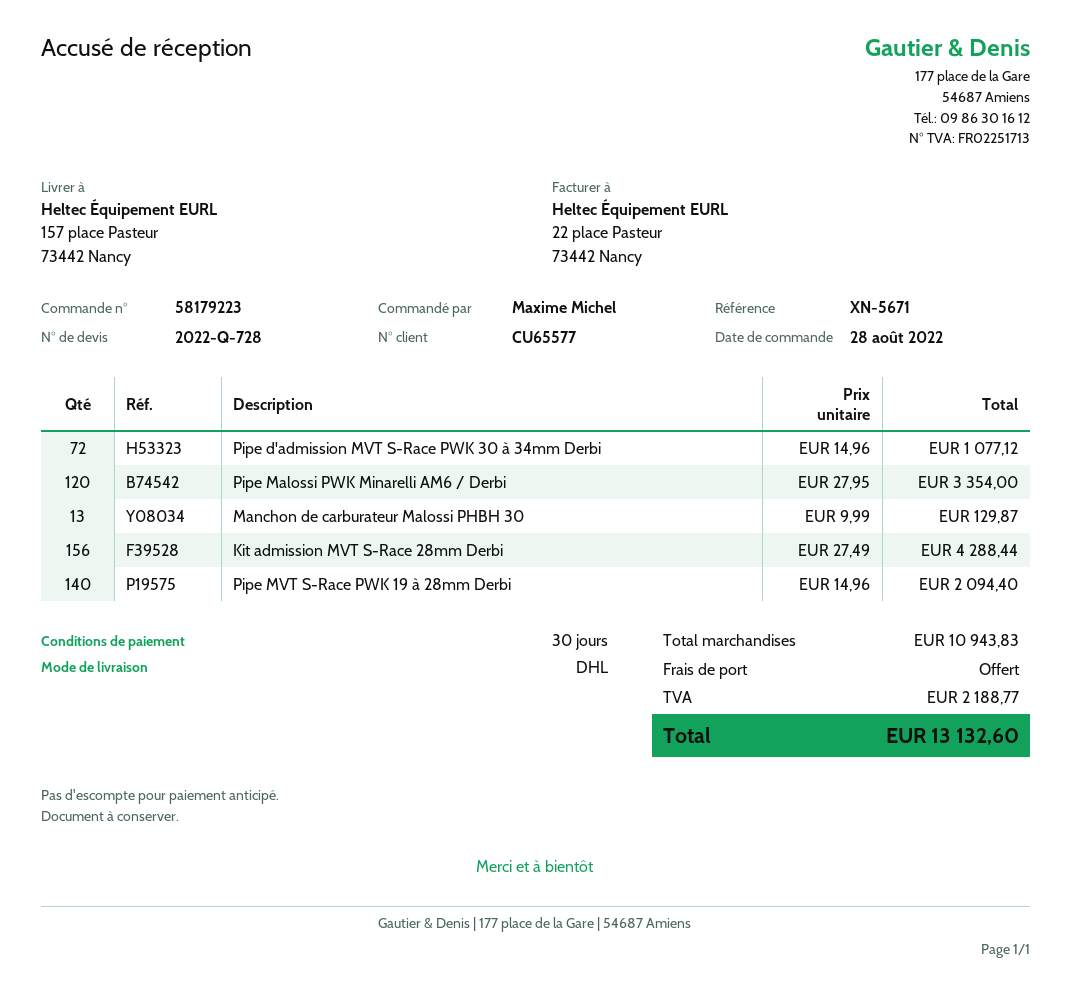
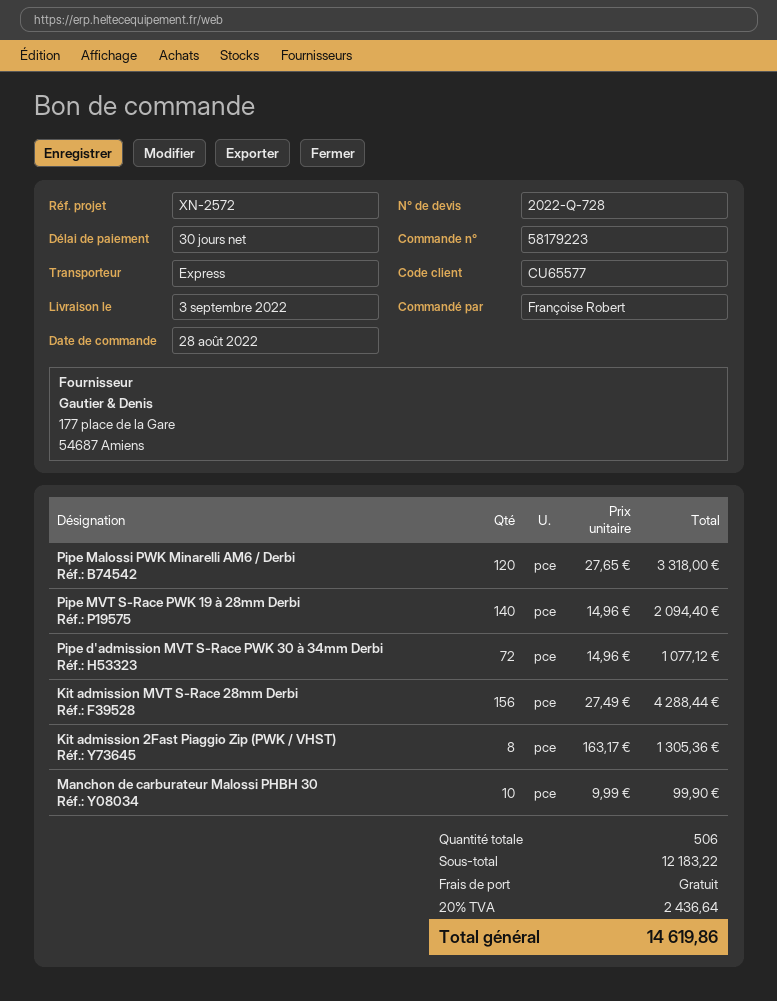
reference: XN-5671 -> XN-2572
ordered by: Maxime Michel -> Françoise Robert
shipping method: DHL -> express
Pipe Malossi PWK Minarelli AM6 / Derbi: 120 x 27.95 = 3354.00 -> 120 x 27.65 = 3318.00
Manchon de carburateur Malossi PHBH 30: 13 x 9.99 = 129.87 -> 10 x 9.99 = 99.90
Kit admission 2Fast Piaggio Zip (PWK / VHST): none -> 8 x 163.17 = 1305.36
subtotal: 10943.83 -> 12183.22
tax: 2188.77 -> 2436.64
total: 13132.60 -> 14619.86

